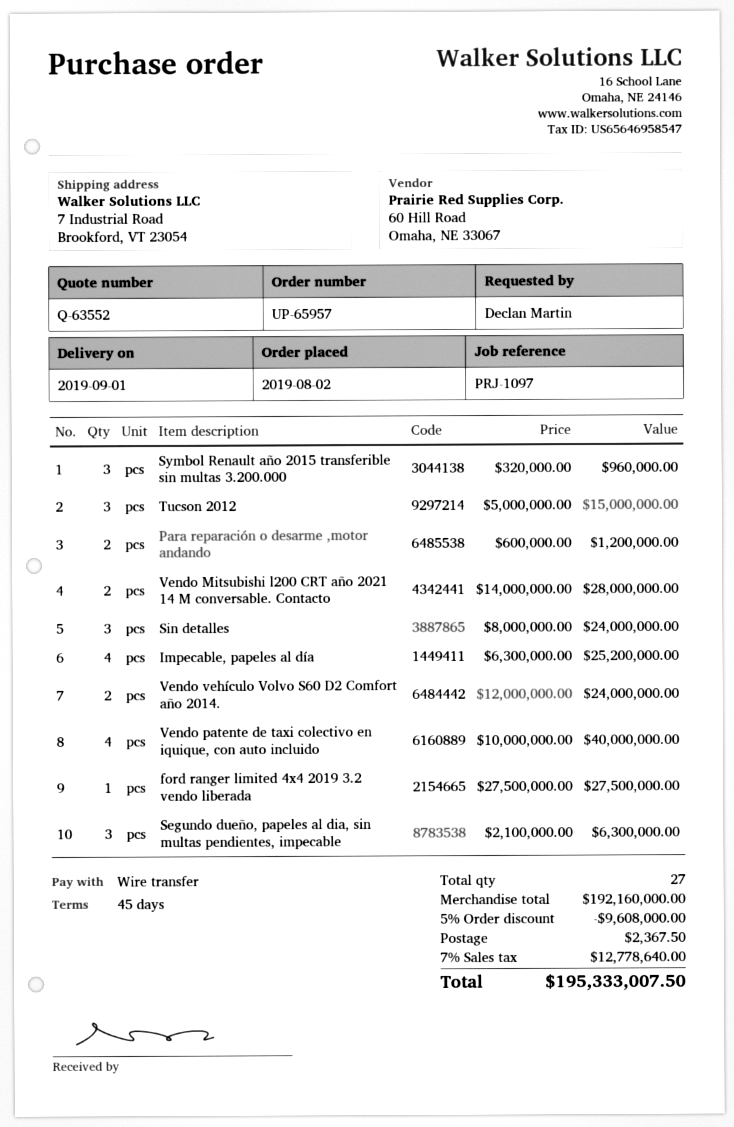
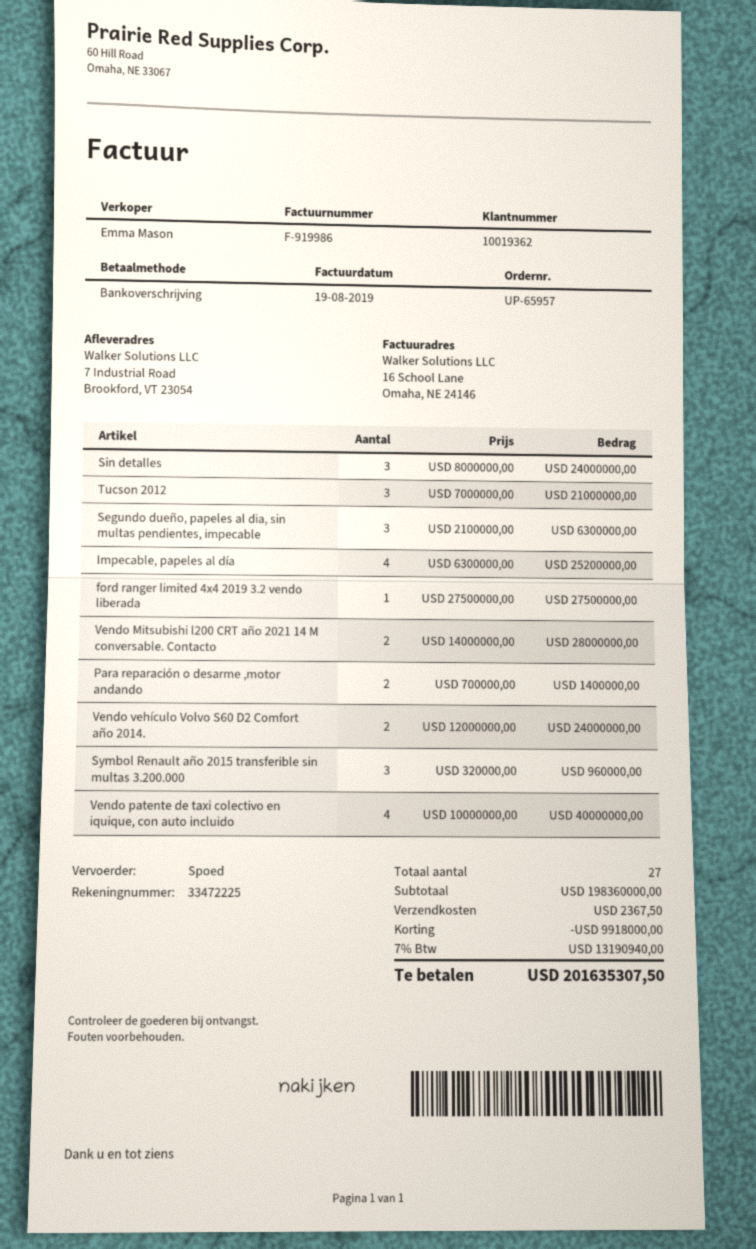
Tucson 2012: 3 x 5000000.00 = 15000000.00 -> 3 x 7000000.00 = 21000000.00
Para reparación o desarme ,motor andando: 2 x 600000.00 = 1200000.00 -> 2 x 700000.00 = 1400000.00
subtotal: 192160000.00 -> 198360000.00
discount: 9608000.00 -> 9918000.00
tax: 7% = 12778640.00 -> 7% = 13190940.00
total: 195333007.50 -> 201635307.50

